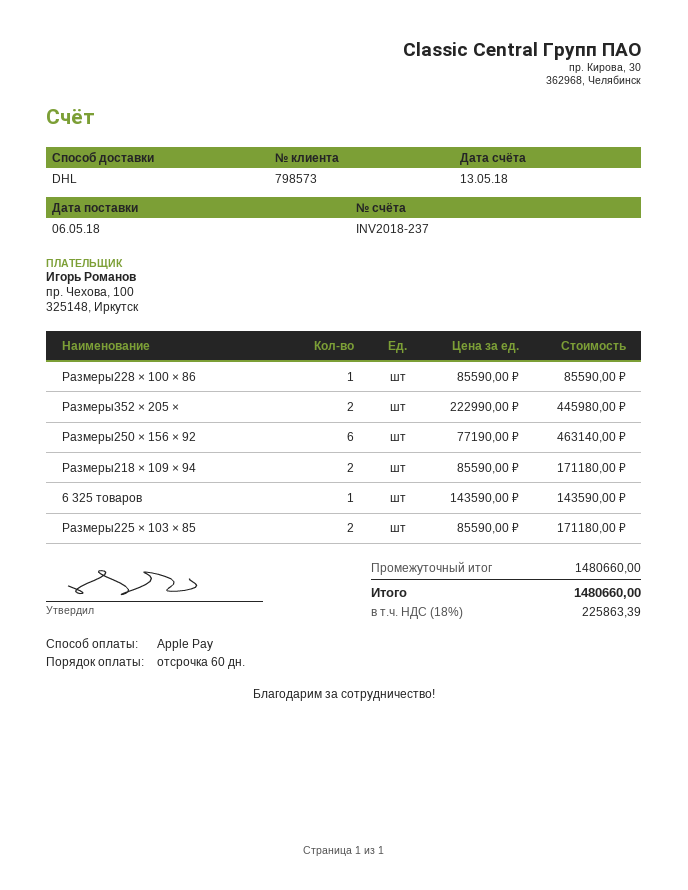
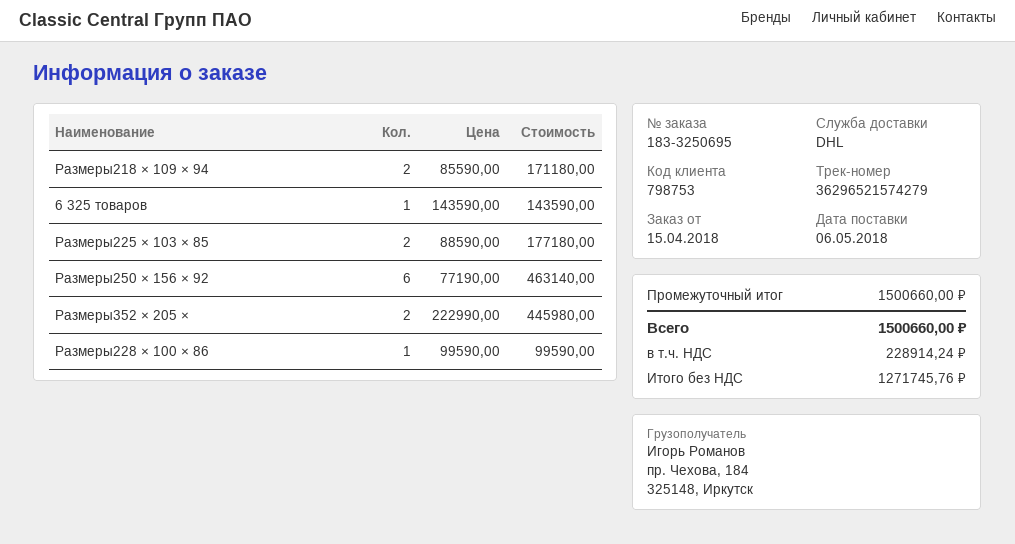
customer number: 798573 -> 798753
Размеры228 × 100 × 86: 1 x 85590.00 = 85590.00 -> 1 x 99590.00 = 99590.00
Размеры225 × 103 × 85: 2 x 85590.00 = 171180.00 -> 2 x 88590.00 = 177180.00
subtotal: 1480660.00 -> 1500660.00
tax: 225863.39 -> 228914.24
total: 1480660.00 -> 1500660.00

